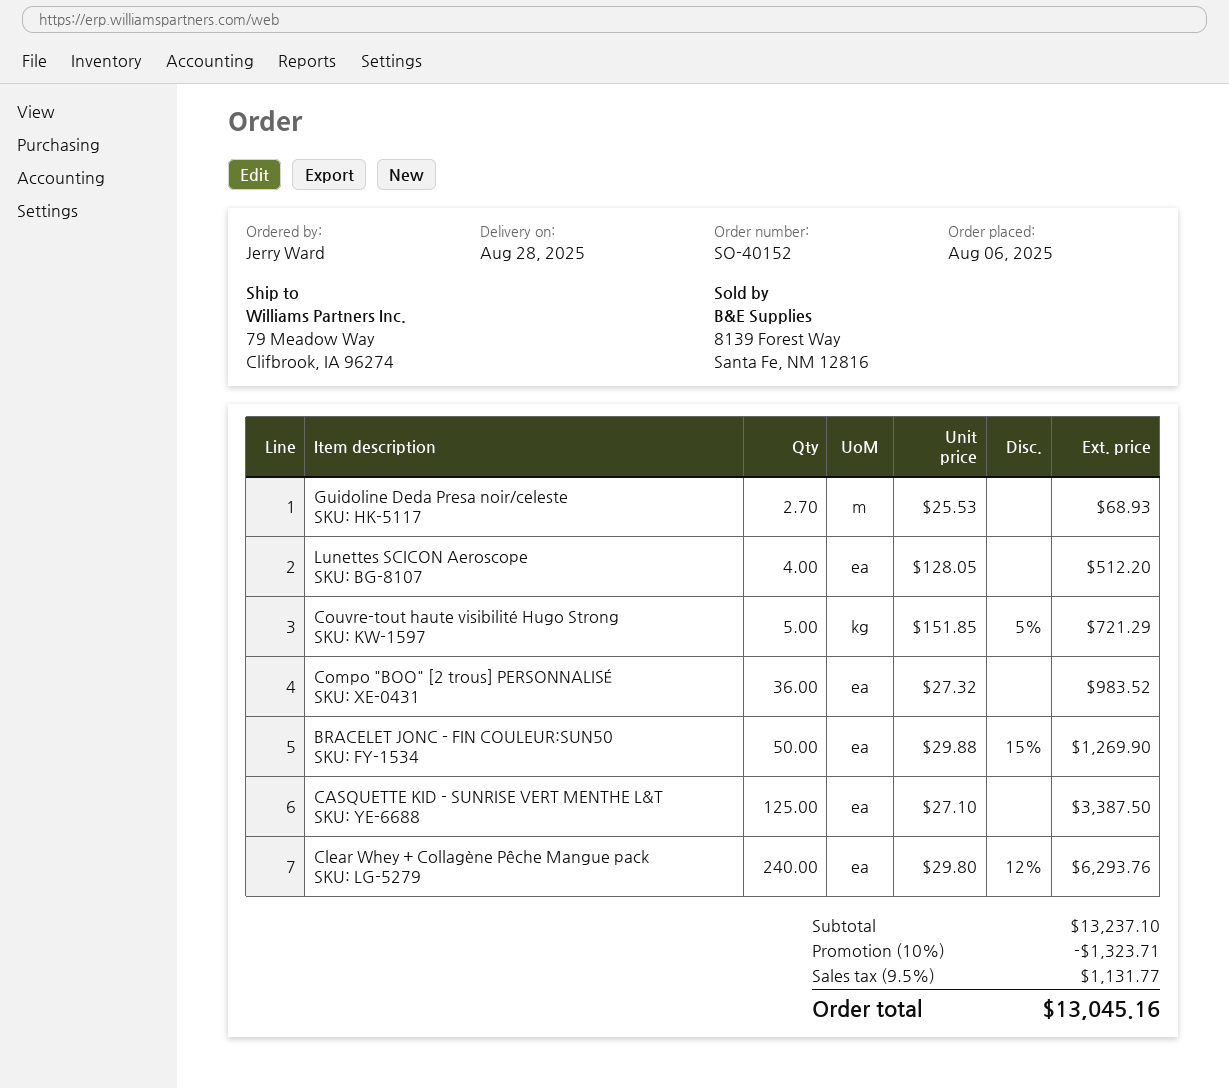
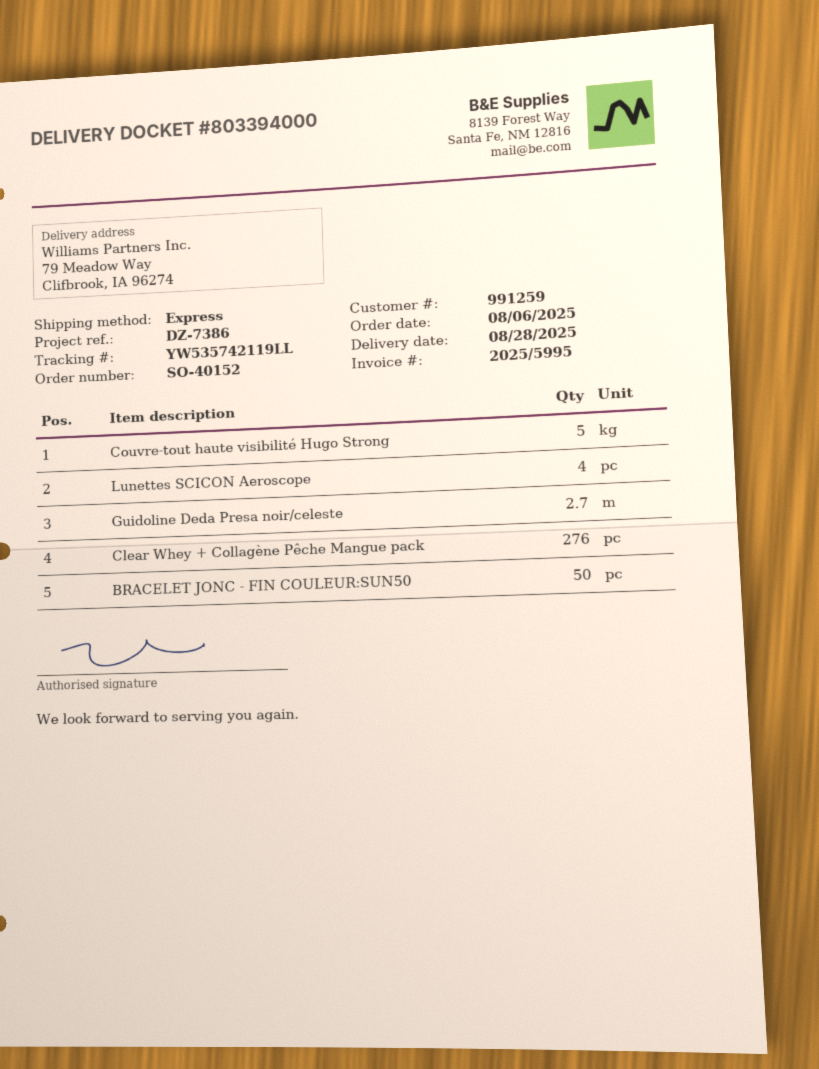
Compo "BOO" [2 trous] PERSONNALISÉ: 36 -> none
CASQUETTE KID - SUNRISE VERT MENTHE L&T: 125 -> none
Clear Whey + Collagène Pêche Mangue pack: 240 -> 276

